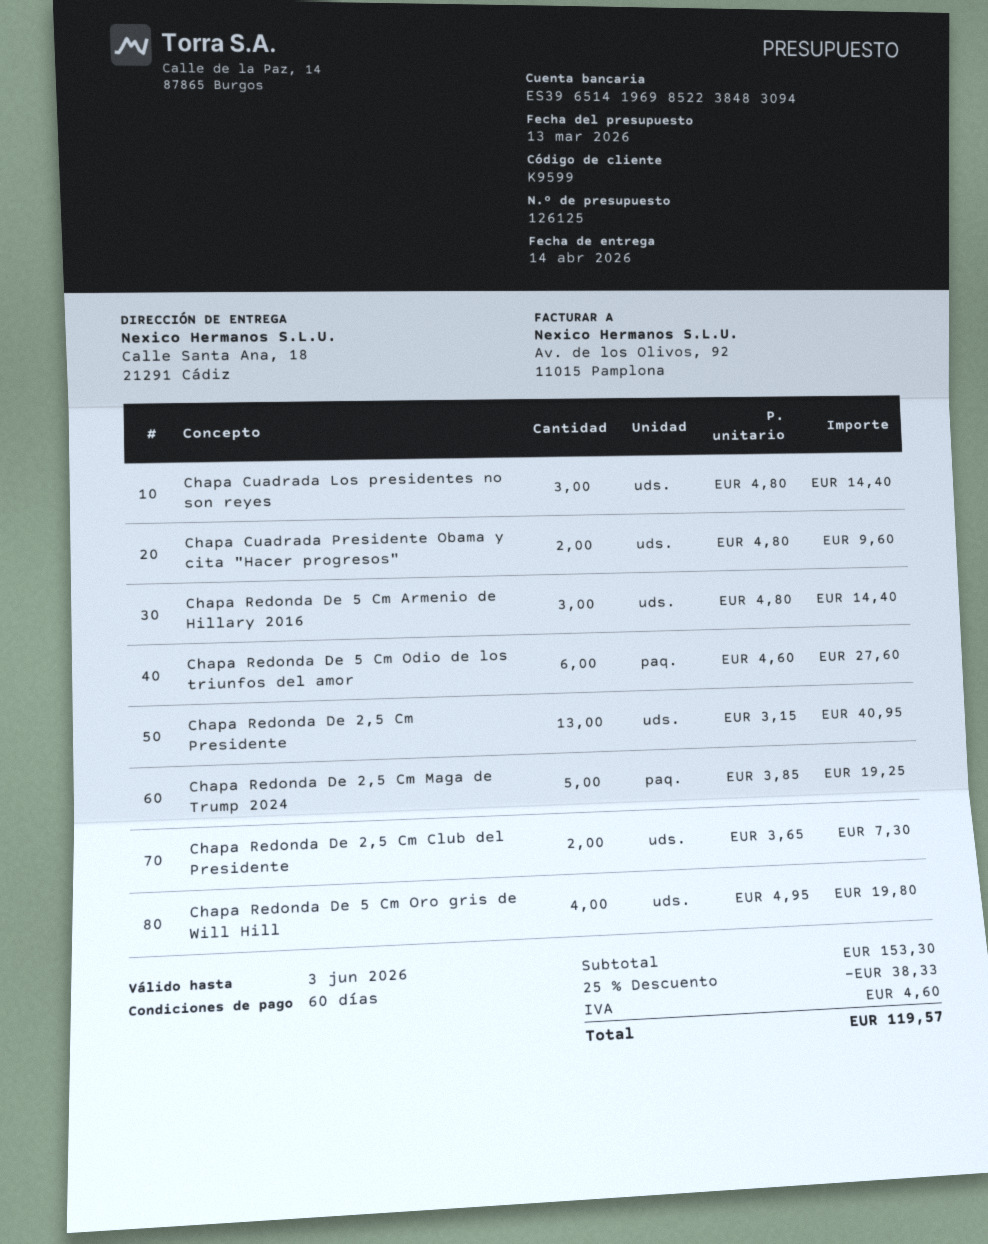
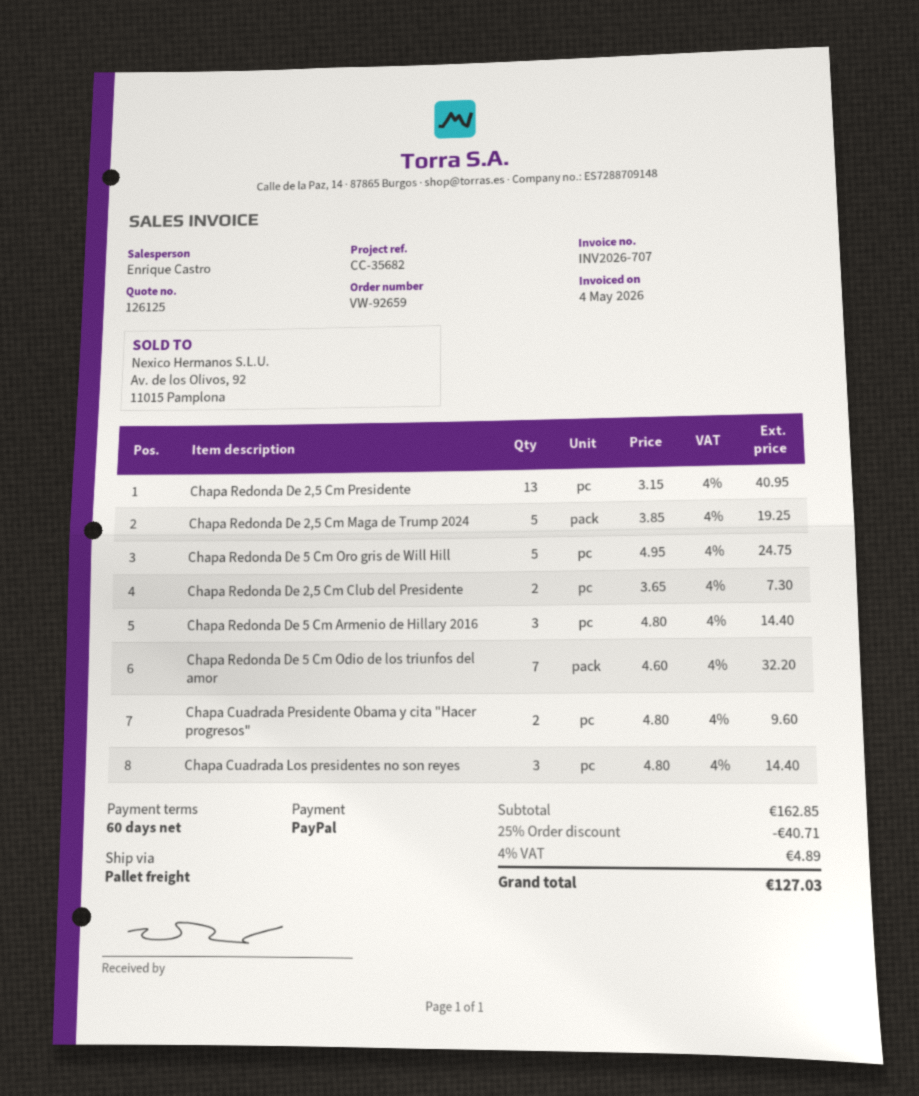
Chapa Redonda De 5 Cm Odio de los triunfos del amor: 6 x 4.60 = 27.60 -> 7 x 4.60 = 32.20
Chapa Redonda De 5 Cm Oro gris de Will Hill: 4 x 4.95 = 19.80 -> 5 x 4.95 = 24.75
subtotal: 153.30 -> 162.85
discount: 25% = 38.33 -> 25% = 40.71
tax: 4.60 -> 4.89
total: 119.57 -> 127.03

